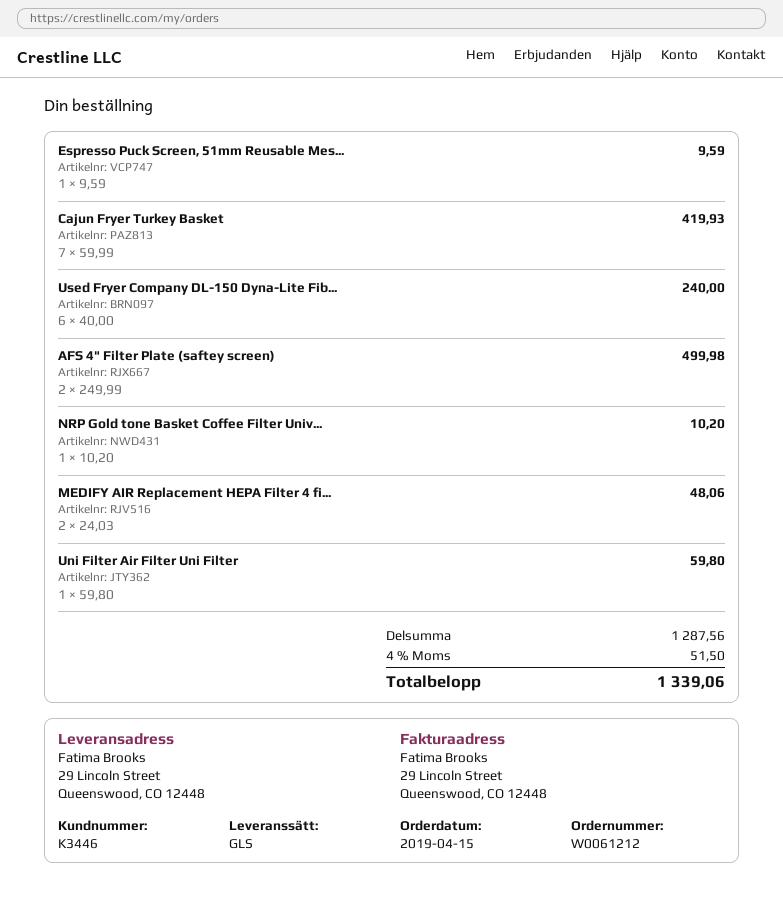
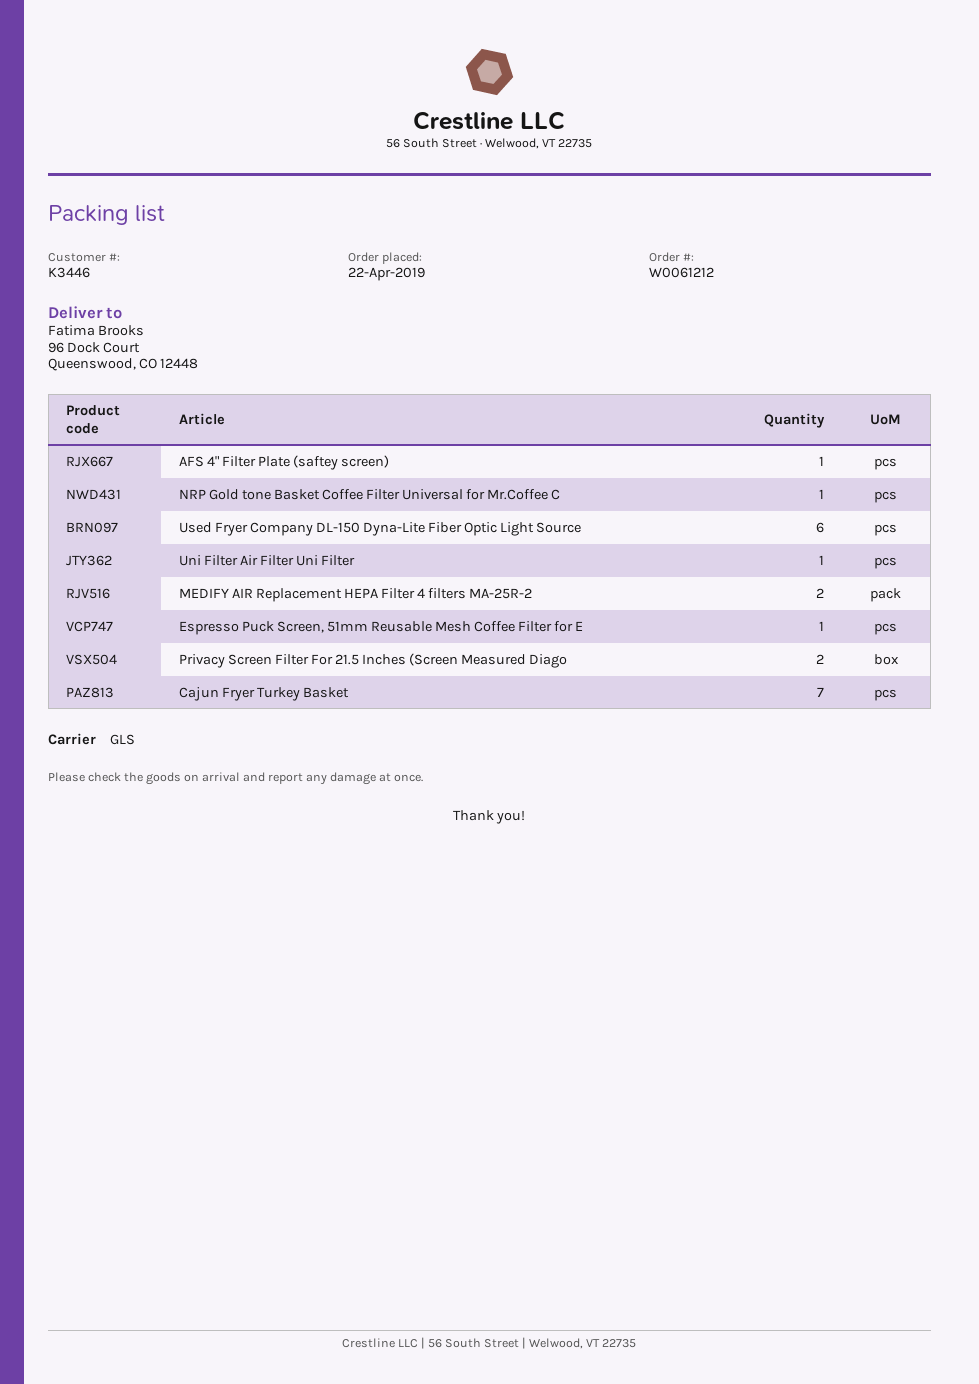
order date: 2019-04-15 -> 2019-04-22
ship to: 29 Lincoln Street, Queenswood, CO 12448 -> 96 Dock Court, Queenswood, CO 12448
AFS 4" Filter Plate (saftey screen): 2 -> 1
Privacy Screen Filter For 21.5 Inches (Screen Measured Diago: none -> 2

